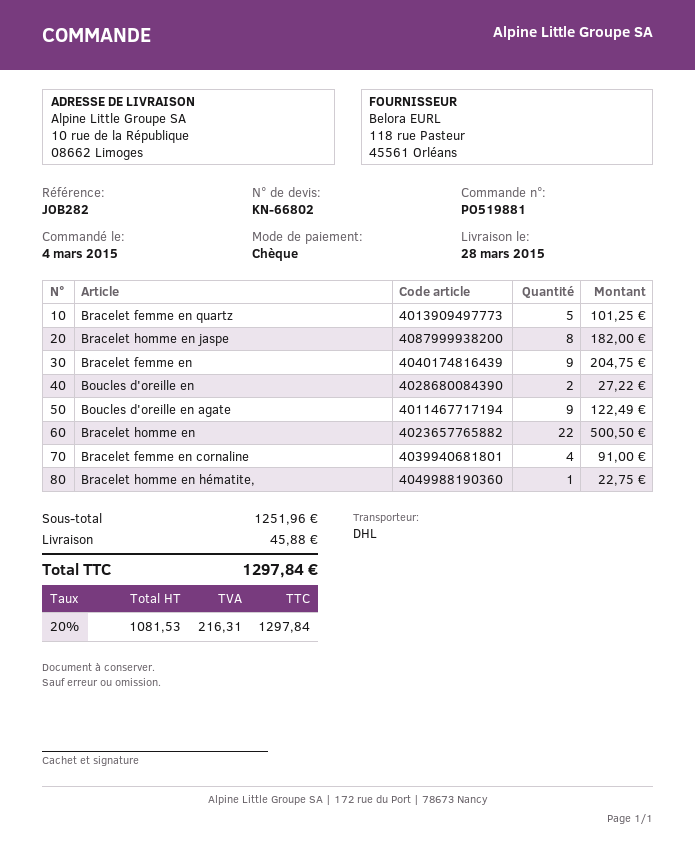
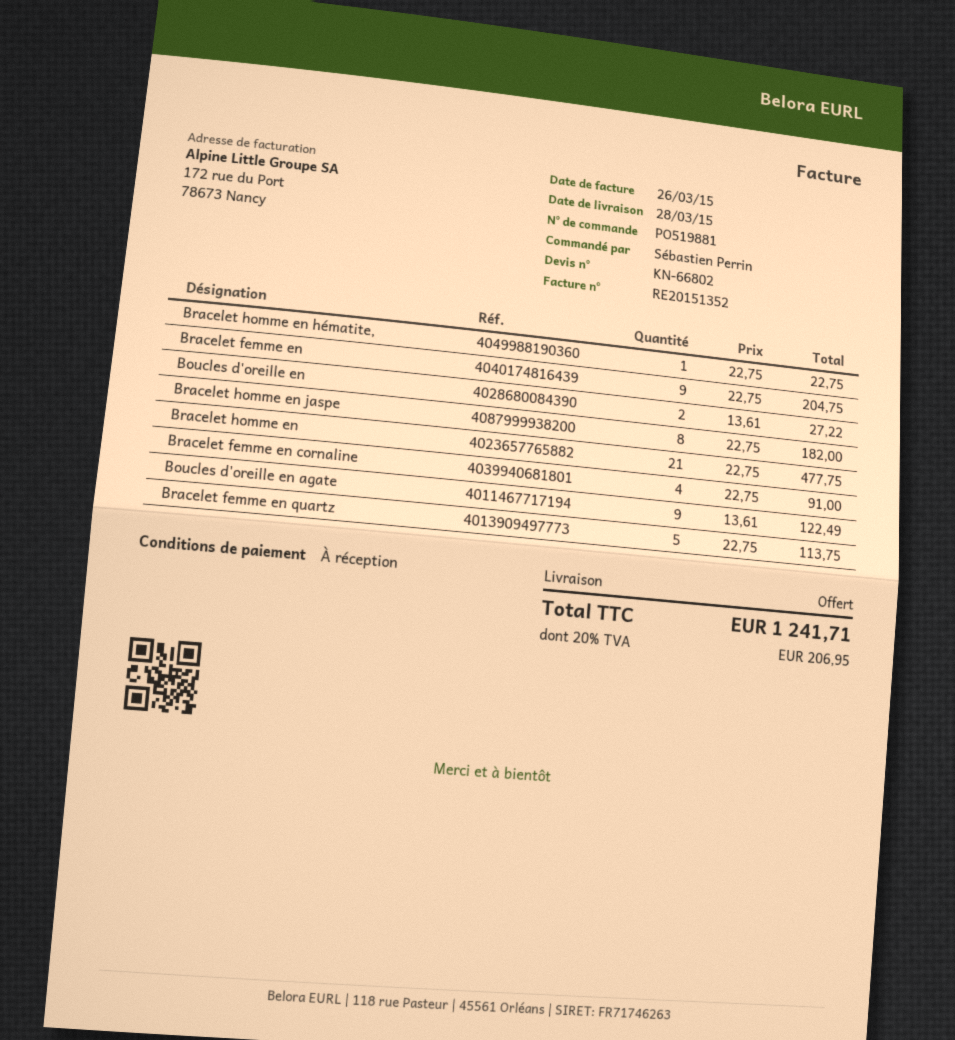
Bracelet femme en quartz: 5 for 101.25 -> 5 for 113.75
Bracelet homme en: 22 for 500.50 -> 21 for 477.75
shipping: 45.88 -> 0.00
tax: 20% = 216.31 -> 20% = 206.95
total: 1297.84 -> 1241.71

